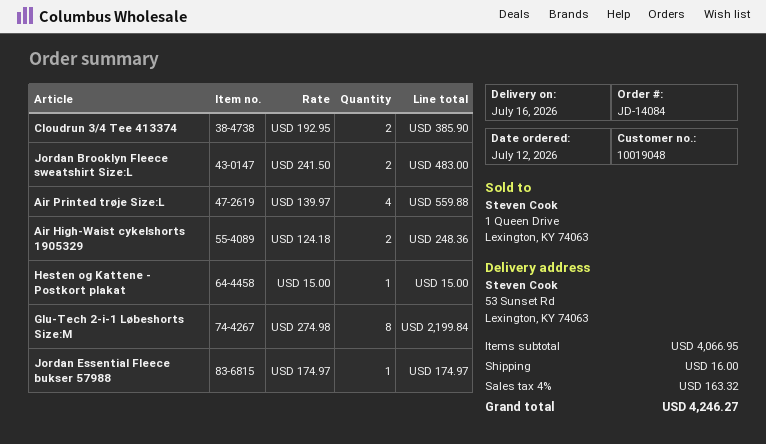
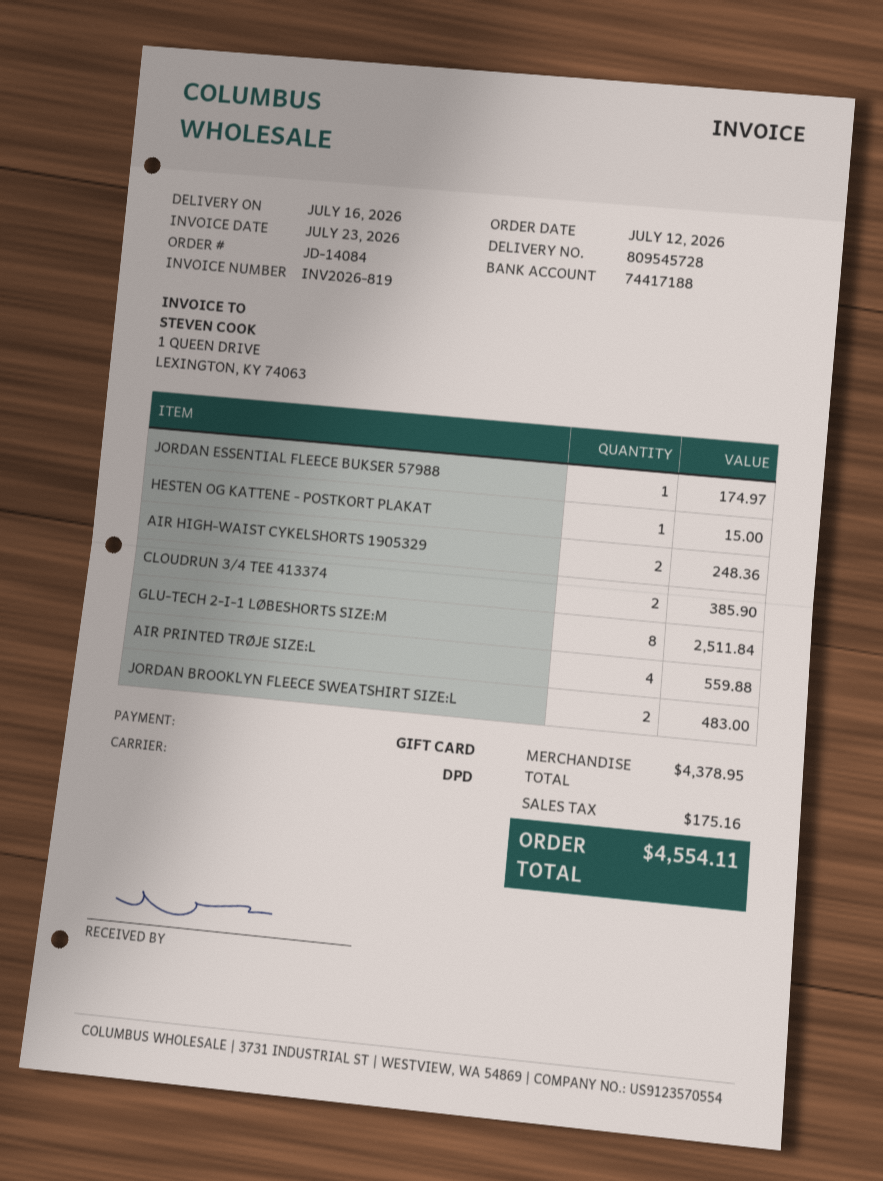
Glu-Tech 2-i-1 Løbeshorts Size:M: 8 for 2199.84 -> 8 for 2511.84
subtotal: 4066.95 -> 4378.95
shipping: 16.00 -> none
tax: 163.32 -> 175.16
total: 4246.27 -> 4554.11

